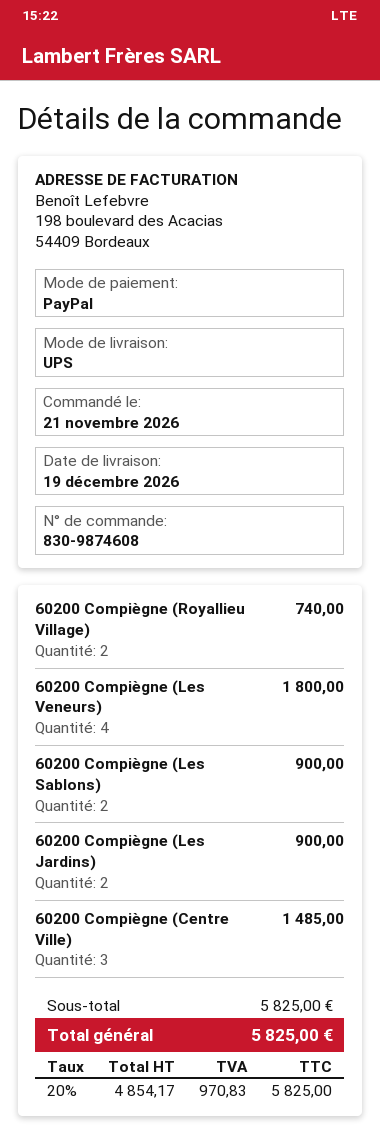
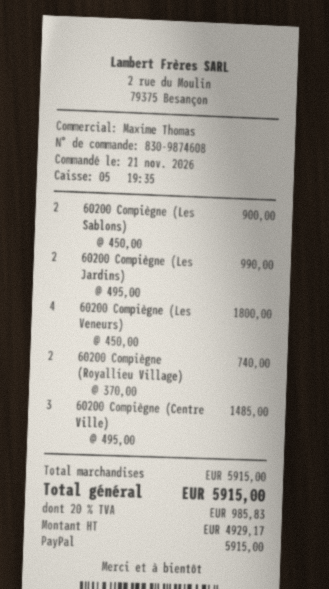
60200 Compiègne (Les Jardins): 2 for 900.00 -> 2 for 990.00
subtotal: 5825.00 -> 5915.00
net: 4854.17 -> 4929.17
tax: 20% = 970.83 -> 20% = 985.83
total: 5825.00 -> 5915.00

